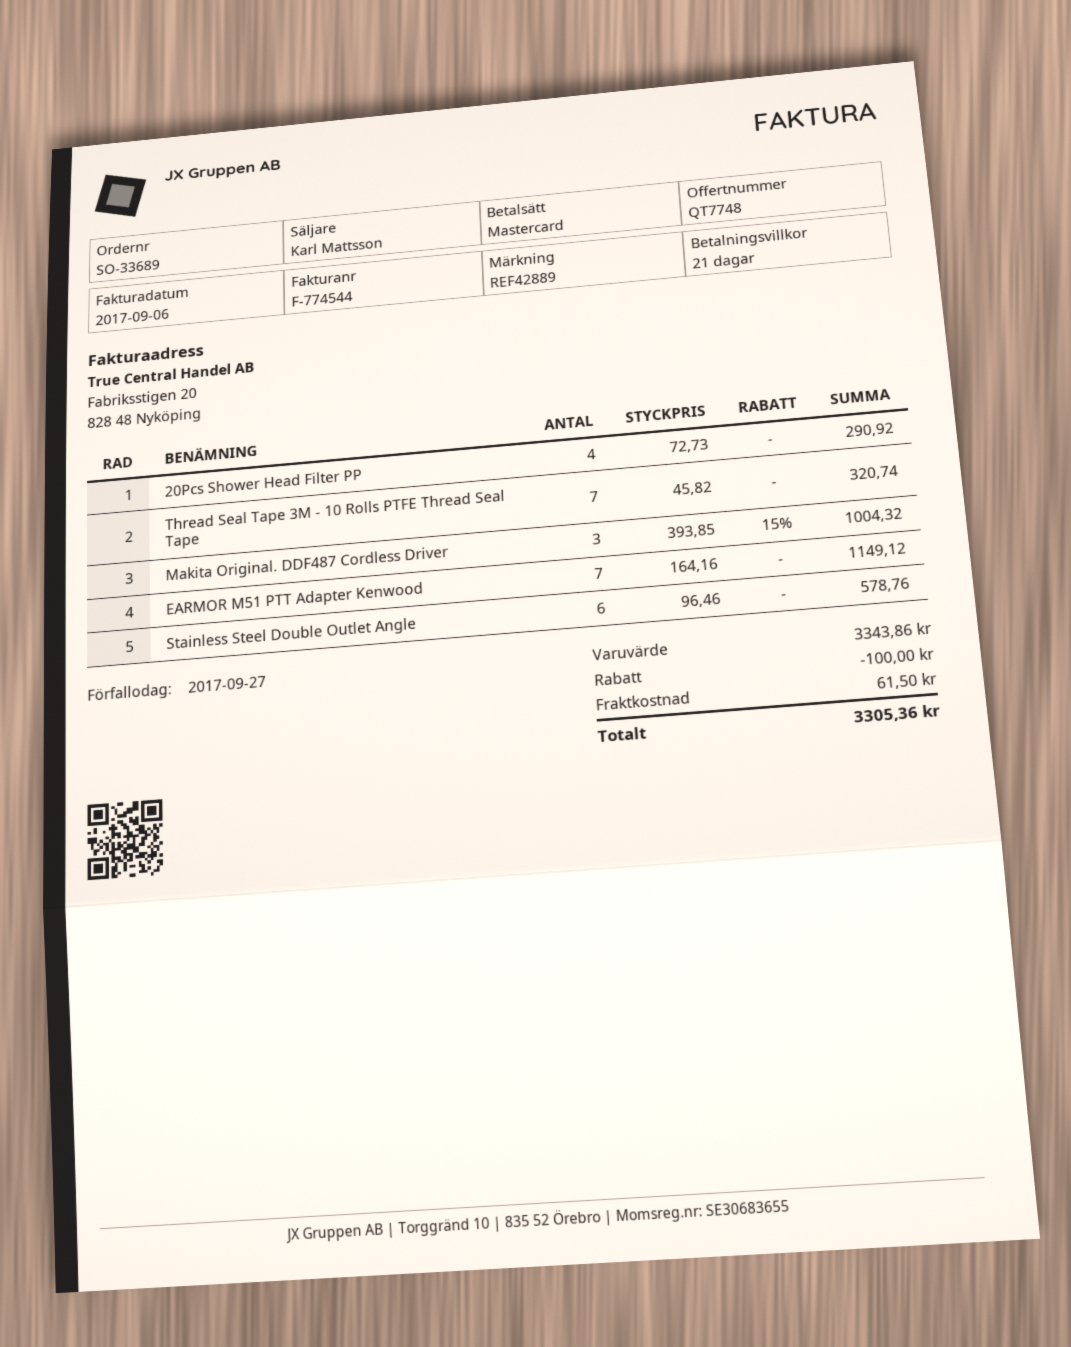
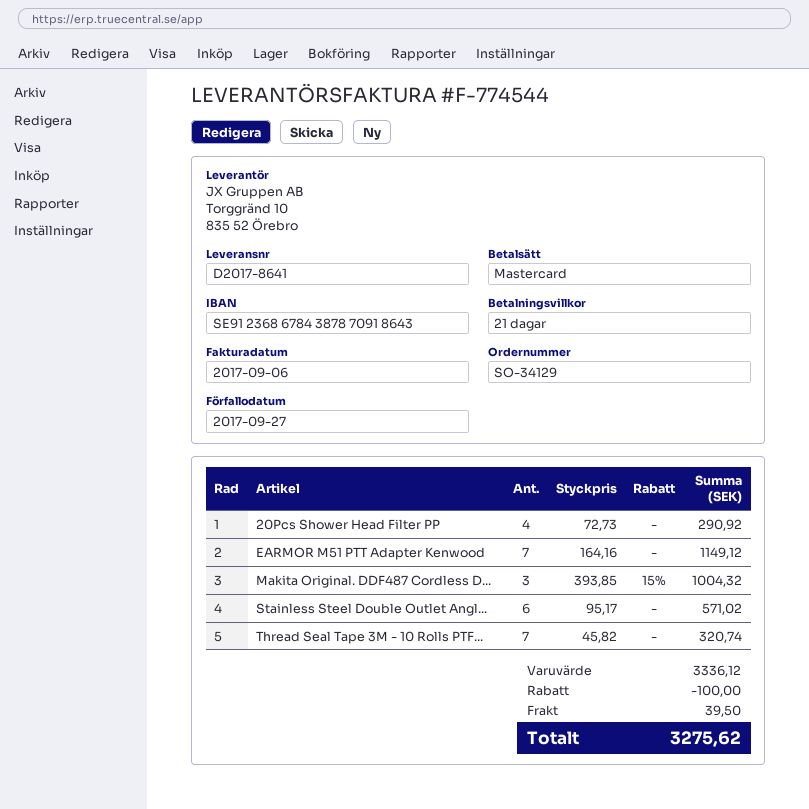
order number: SO-33689 -> SO-34129
Stainless Steel Double Outlet Angle: 6 x 96.46 = 578.76 -> 6 x 95.17 = 571.02
subtotal: 3343.86 -> 3336.12
shipping: 61.50 -> 39.50
total: 3305.36 -> 3275.62

